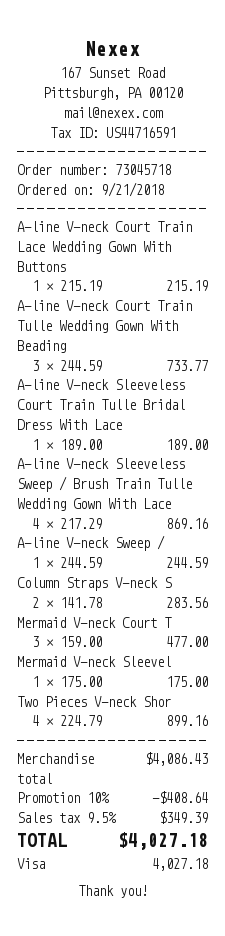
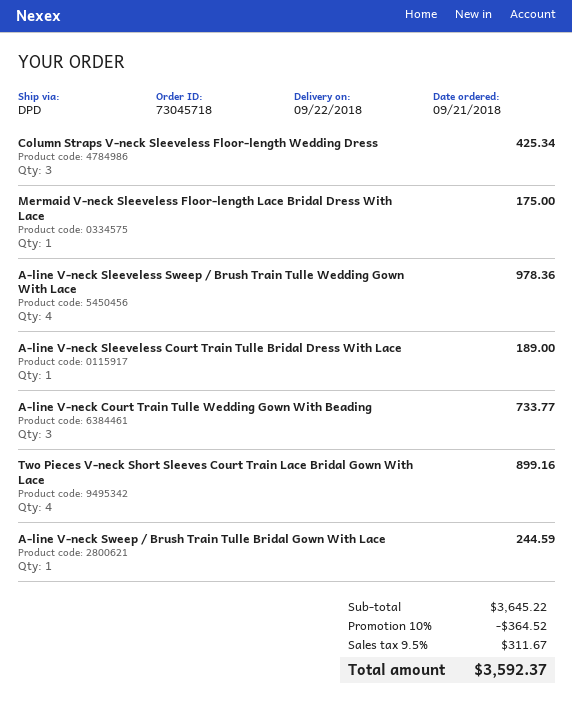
A-line V-neck Court Train Lace Wedding Gown With Buttons: 1 for 215.19 -> none
A-line V-neck Sleeveless Sweep / Brush Train Tulle Wedding Gown With Lace: 4 for 869.16 -> 4 for 978.36
Column Straps V-neck S: 2 for 283.56 -> 3 for 425.34
Mermaid V-neck Court T: 3 for 477.00 -> none
subtotal: 4086.43 -> 3645.22
discount: 10% = 408.64 -> 10% = 364.52
tax: 9.5% = 349.39 -> 9.5% = 311.67
total: 4027.18 -> 3592.37

